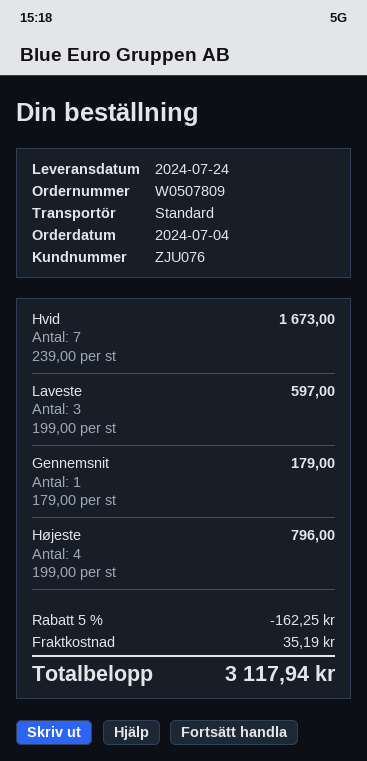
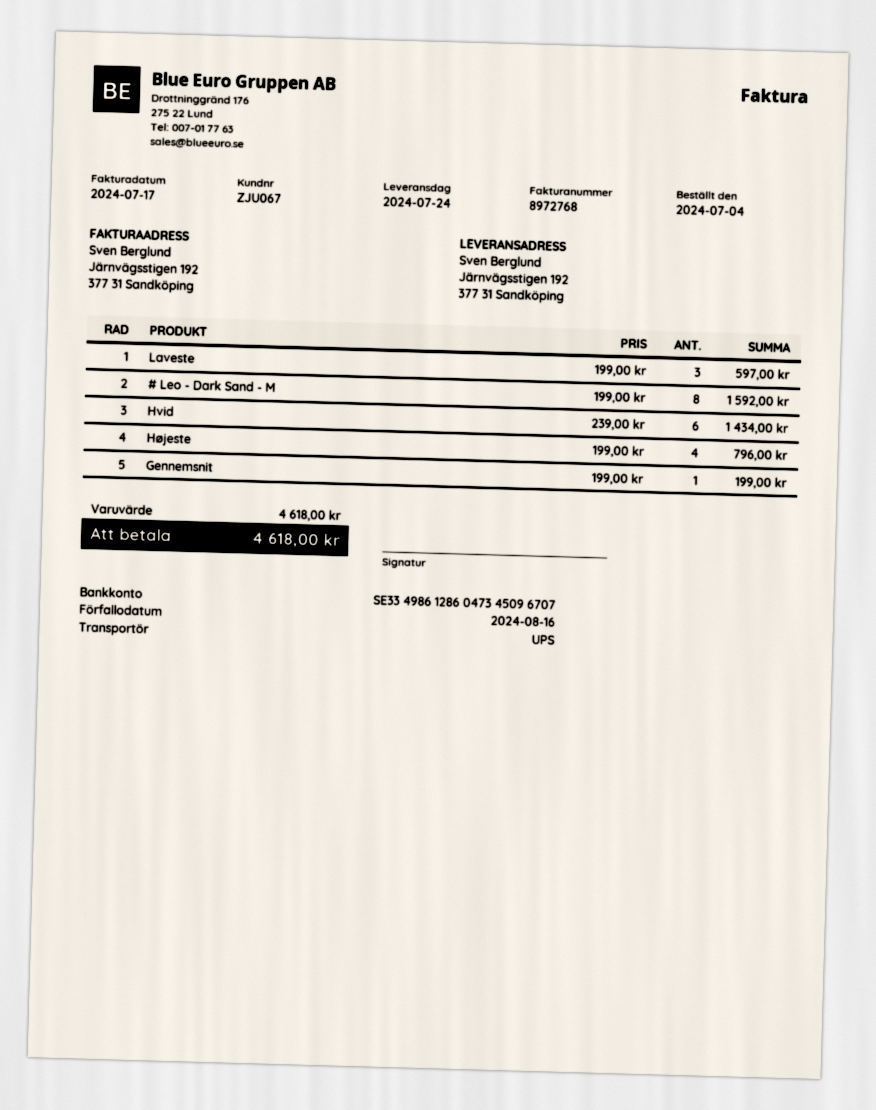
customer number: ZJU076 -> ZJU067
shipping method: standard -> UPS
Hvid: 7 x 239.00 = 1673.00 -> 6 x 239.00 = 1434.00
Gennemsnit: 1 x 179.00 = 179.00 -> 1 x 199.00 = 199.00
# Leo - Dark Sand - M: none -> 8 x 199.00 = 1592.00
discount: 5% = 162.25 -> none
shipping: 35.19 -> none
total: 3117.94 -> 4618.00

